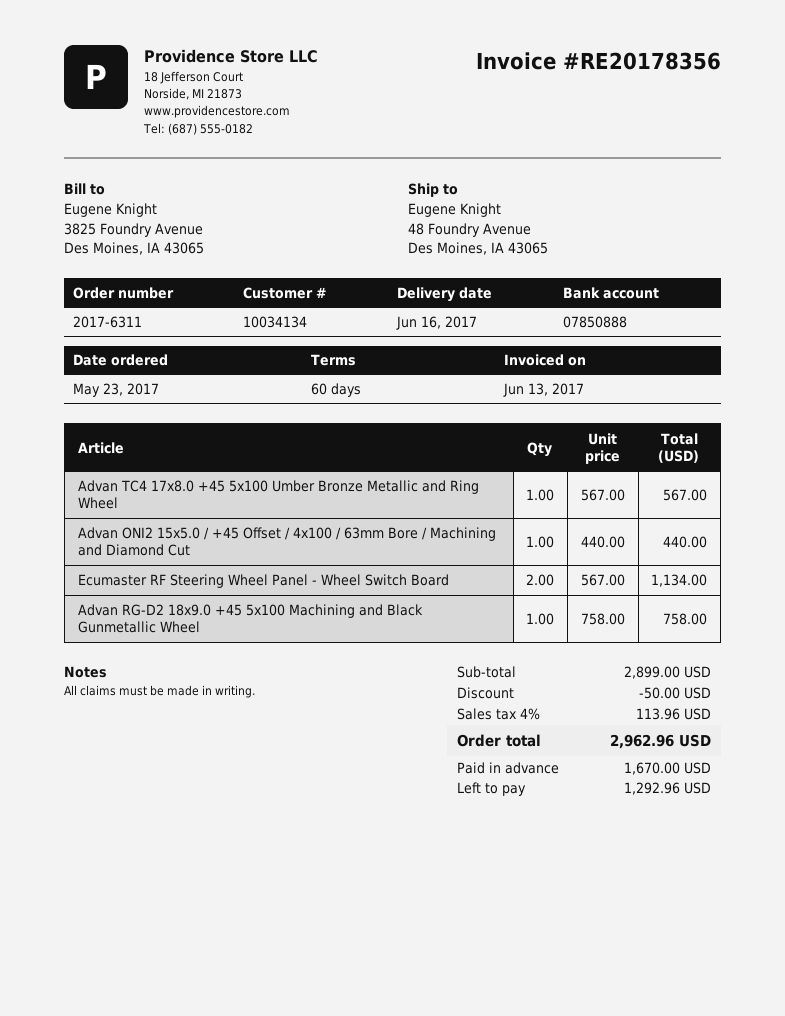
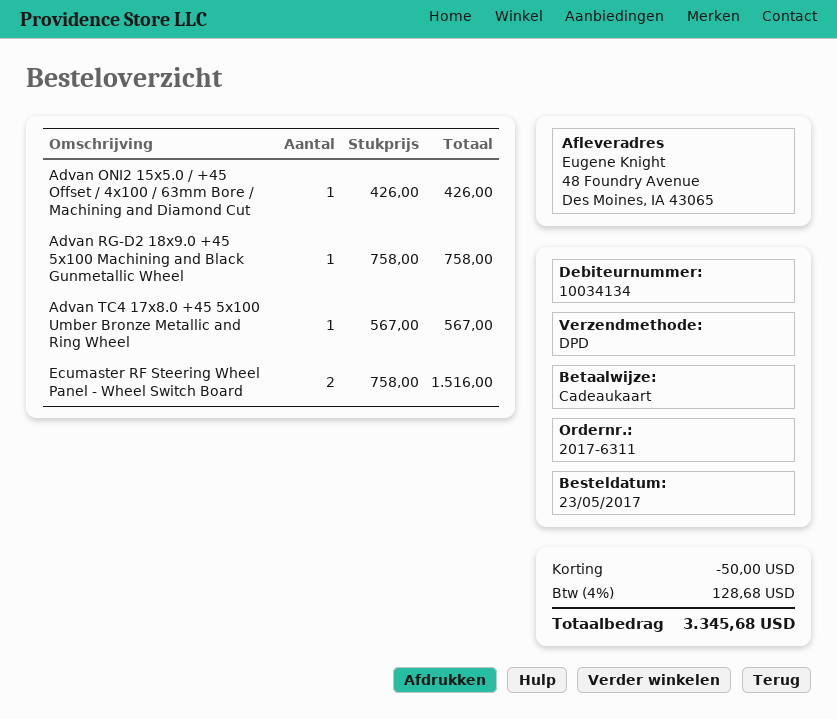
Advan ONI2 15x5.0 / +45 Offset / 4x100 / 63mm Bore / Machining and Diamond Cut: 1 x 440.00 = 440.00 -> 1 x 426.00 = 426.00
Ecumaster RF Steering Wheel Panel - Wheel Switch Board: 2 x 567.00 = 1134.00 -> 2 x 758.00 = 1516.00
tax: 4% = 113.96 -> 4% = 128.68
total: 2962.96 -> 3345.68

